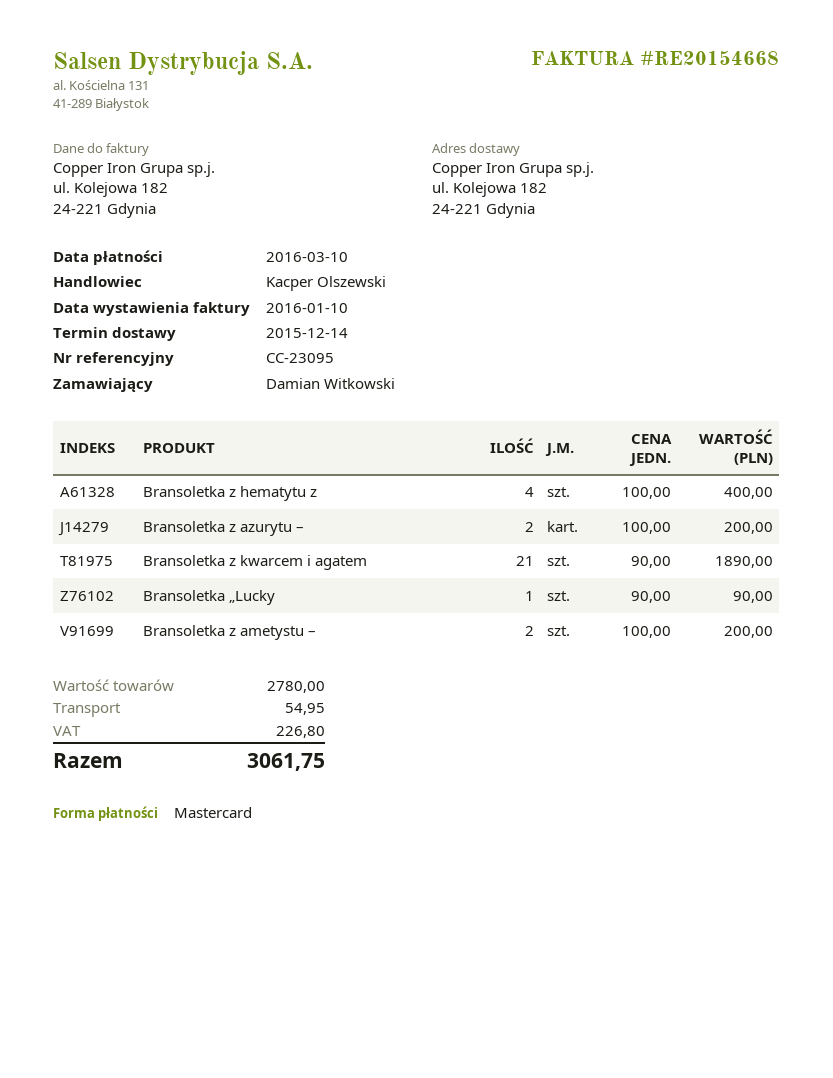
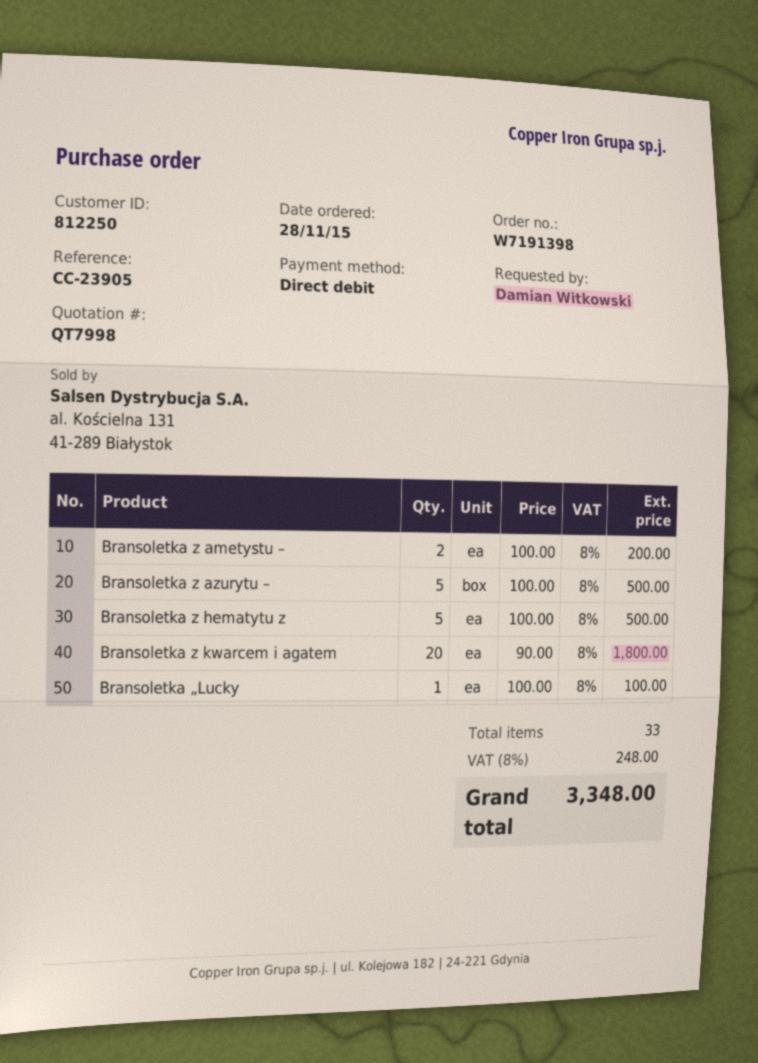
reference: CC-23095 -> CC-23905
payment method: Mastercard -> direct debit
Bransoletka z hematytu z: 4 x 100.00 = 400.00 -> 5 x 100.00 = 500.00
Bransoletka z azurytu –: 2 x 100.00 = 200.00 -> 5 x 100.00 = 500.00
Bransoletka z kwarcem i agatem: 21 x 90.00 = 1890.00 -> 20 x 90.00 = 1800.00
Bransoletka „Lucky: 1 x 90.00 = 90.00 -> 1 x 100.00 = 100.00
shipping: 54.95 -> none
tax: 226.80 -> 248.00
total: 3061.75 -> 3348.00

